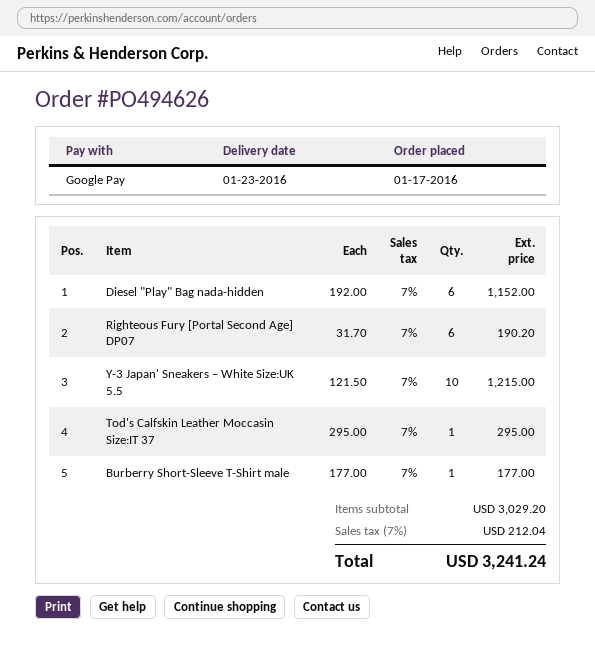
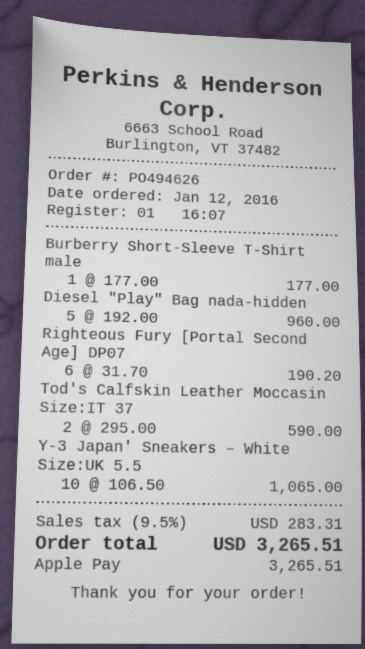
order date: 2016-01-17 -> 2016-01-12
payment method: Google Pay -> Apple Pay
Diesel "Play" Bag nada-hidden: 6 x 192.00 = 1152.00 -> 5 x 192.00 = 960.00
Y-3 Japan' Sneakers – White Size:UK 5.5: 10 x 121.50 = 1215.00 -> 10 x 106.50 = 1065.00
Tod's Calfskin Leather Moccasin Size:IT 37: 1 x 295.00 = 295.00 -> 2 x 295.00 = 590.00
tax: 7% = 212.04 -> 9.5% = 283.31
total: 3241.24 -> 3265.51

